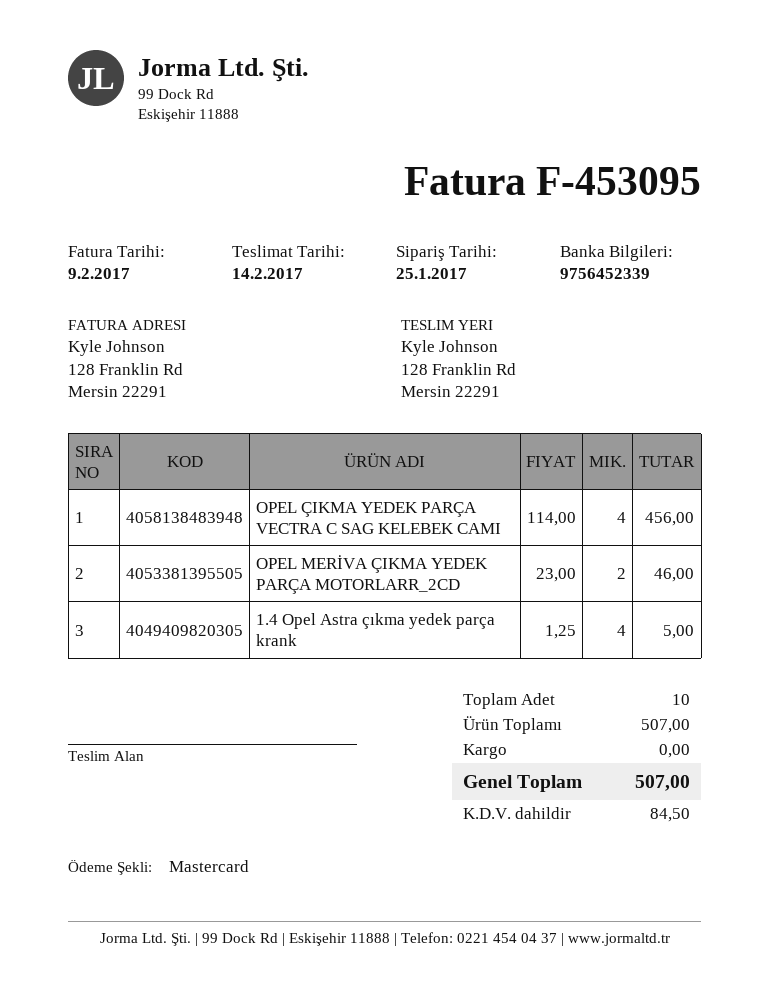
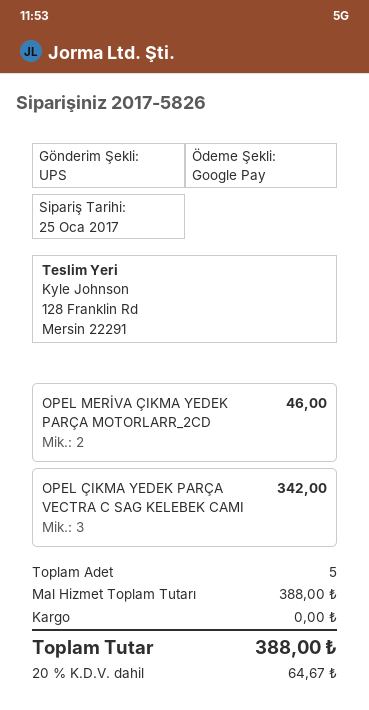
payment method: Mastercard -> Google Pay
OPEL ÇIKMA YEDEK PARÇA VECTRA C SAG KELEBEK CAMI: 4 for 456.00 -> 3 for 342.00
1.4 Opel Astra çıkma yedek parça krank: 4 for 5.00 -> none
total quantity: 10 -> 5
subtotal: 507.00 -> 388.00
tax: 84.50 -> 64.67
total: 507.00 -> 388.00

